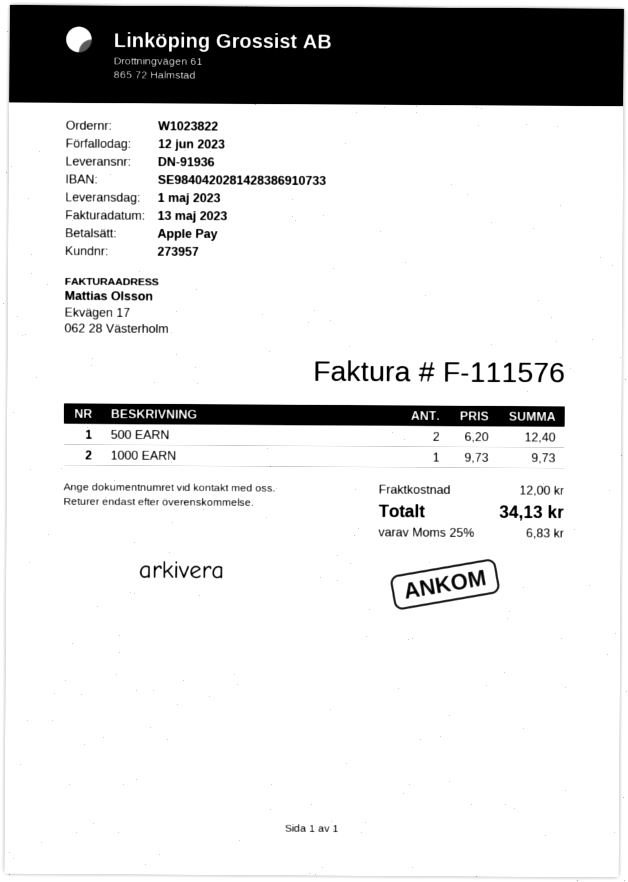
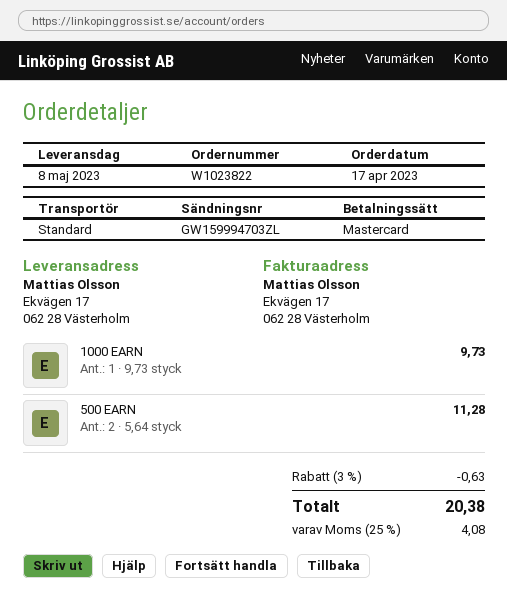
delivery date: 2023-05-01 -> 2023-05-08
payment method: Apple Pay -> Mastercard
500 EARN: 2 x 6.20 = 12.40 -> 2 x 5.64 = 11.28
discount: none -> 3% = 0.63
shipping: 12.00 -> none
tax: 25% = 6.83 -> 25% = 4.08
total: 34.13 -> 20.38

